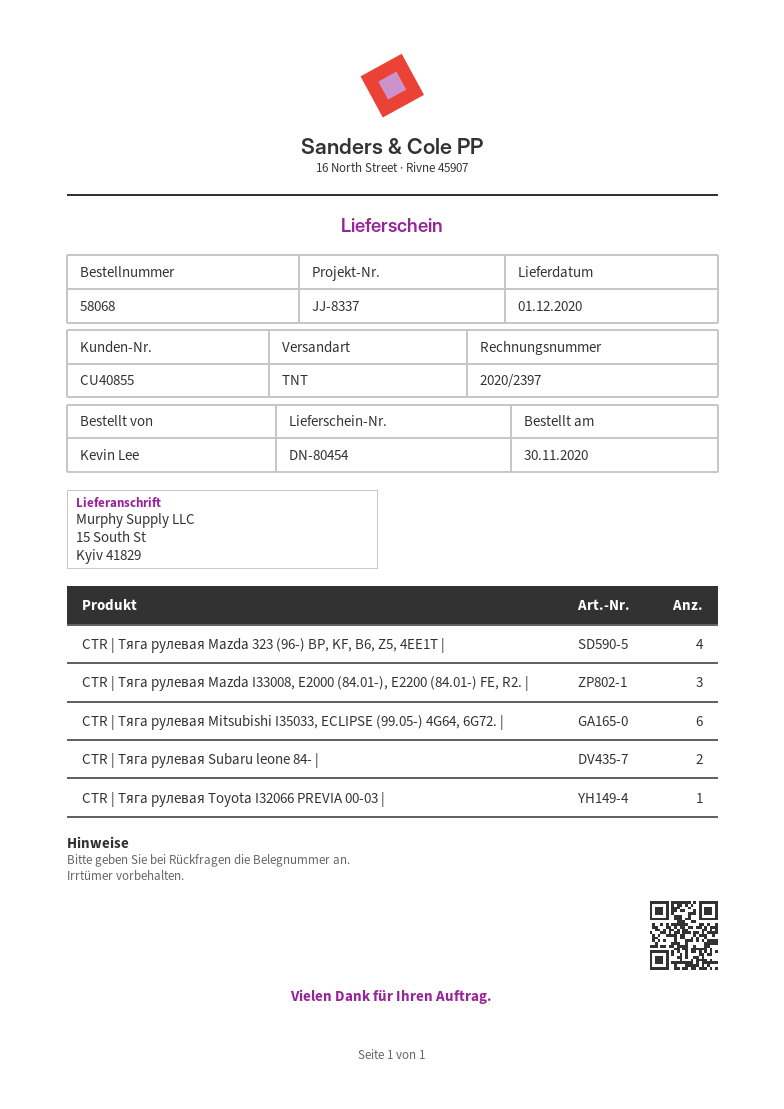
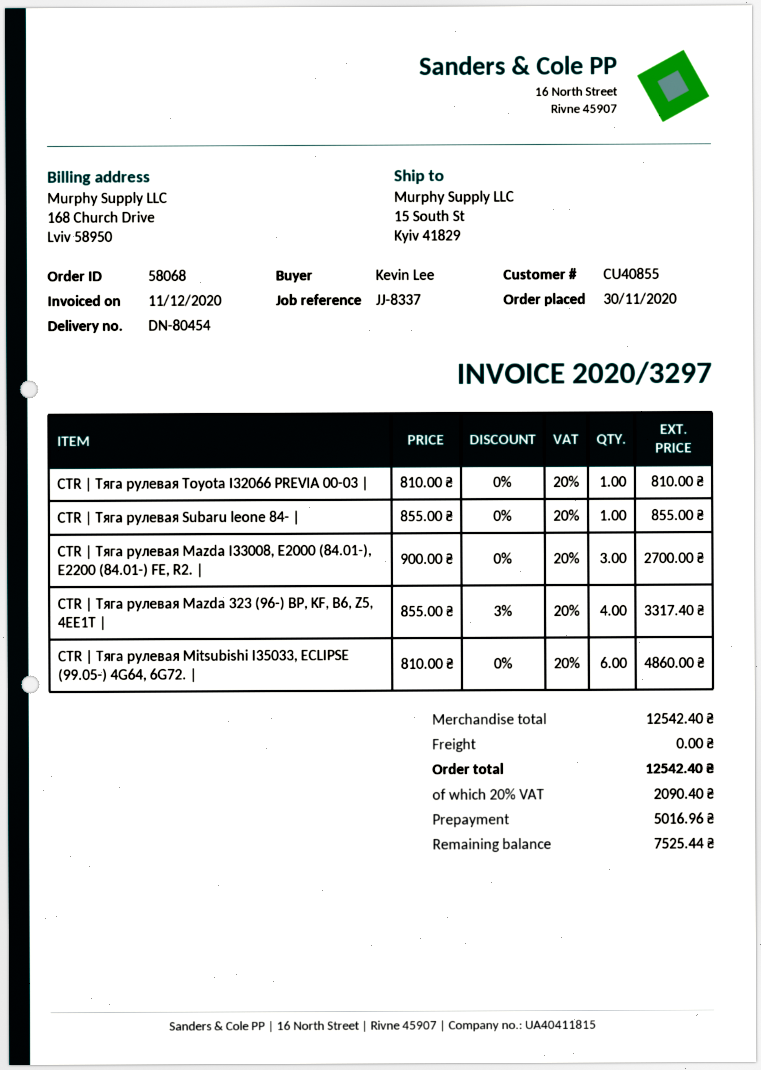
invoice number: 2020/2397 -> 2020/3297
CTR | Тяга рулевая Subaru leone 84- |: 2 -> 1

